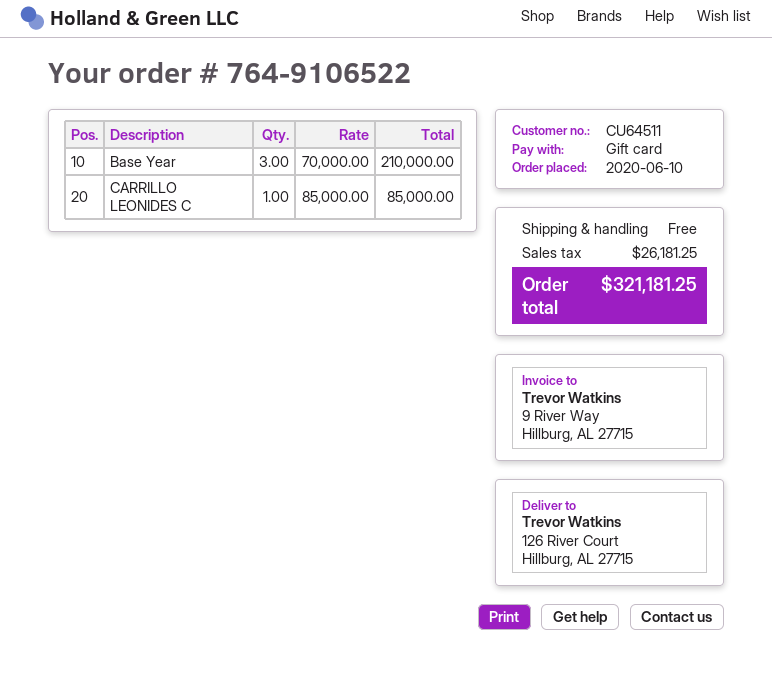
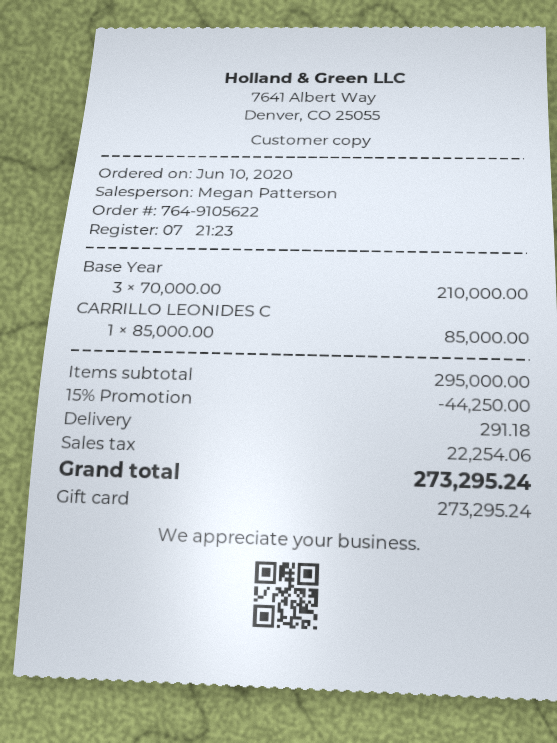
order number: 764-9106522 -> 764-9105622
discount: none -> 15% = 44250.00
shipping: 0.00 -> 291.18
tax: 26181.25 -> 22254.06
total: 321181.25 -> 273295.24

